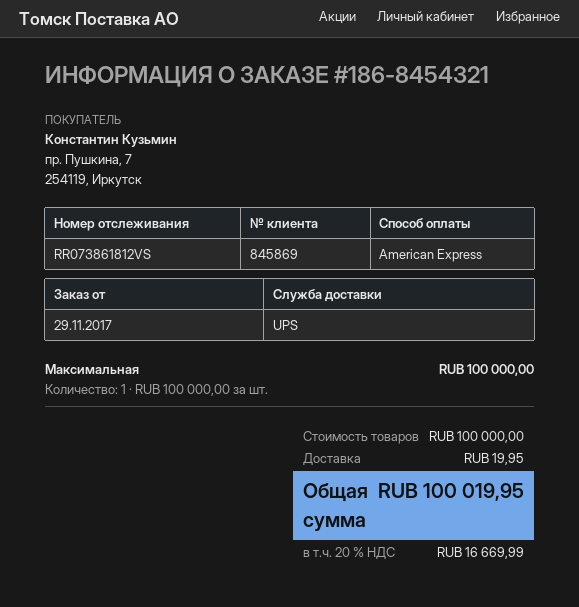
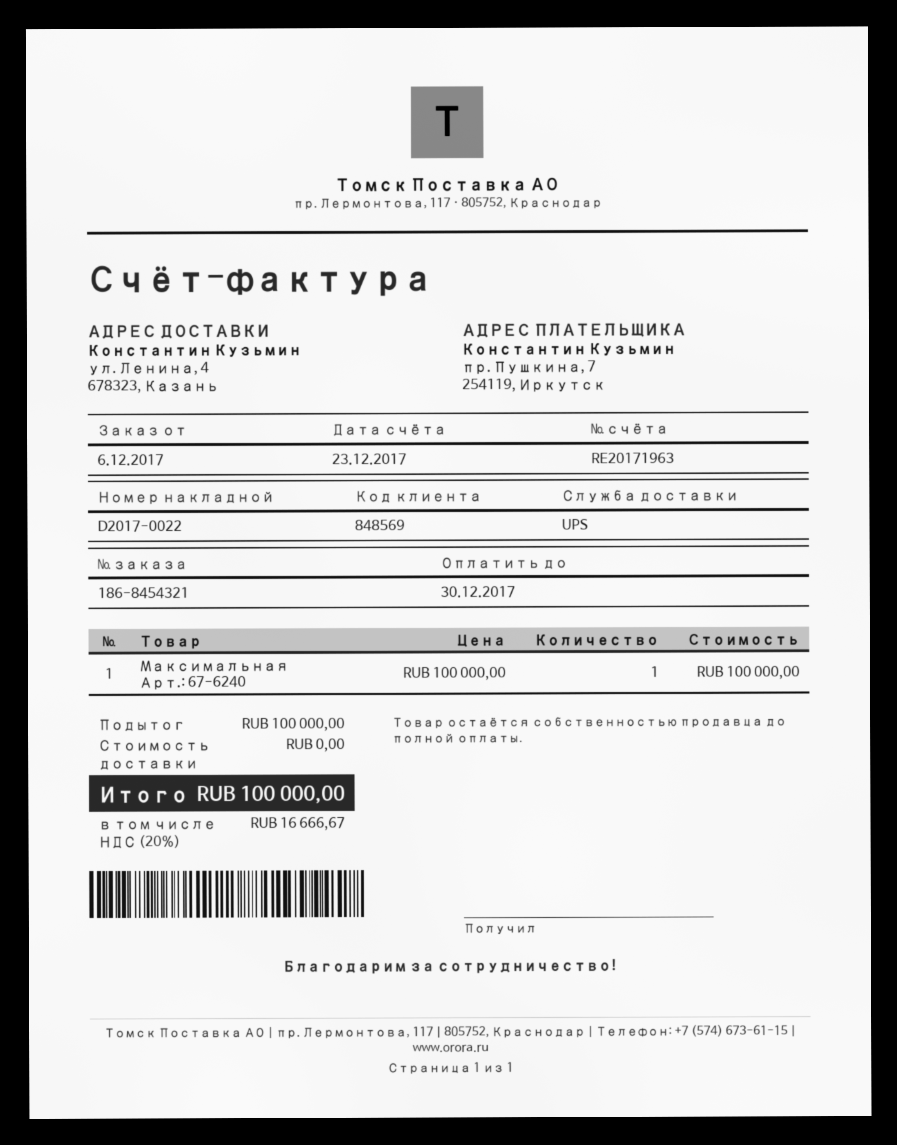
order date: 2017-11-29 -> 2017-12-06
customer number: 845869 -> 848569
shipping: 19.95 -> 0.00
tax: 20% = 16669.99 -> 20% = 16666.67
total: 100019.95 -> 100000.00

